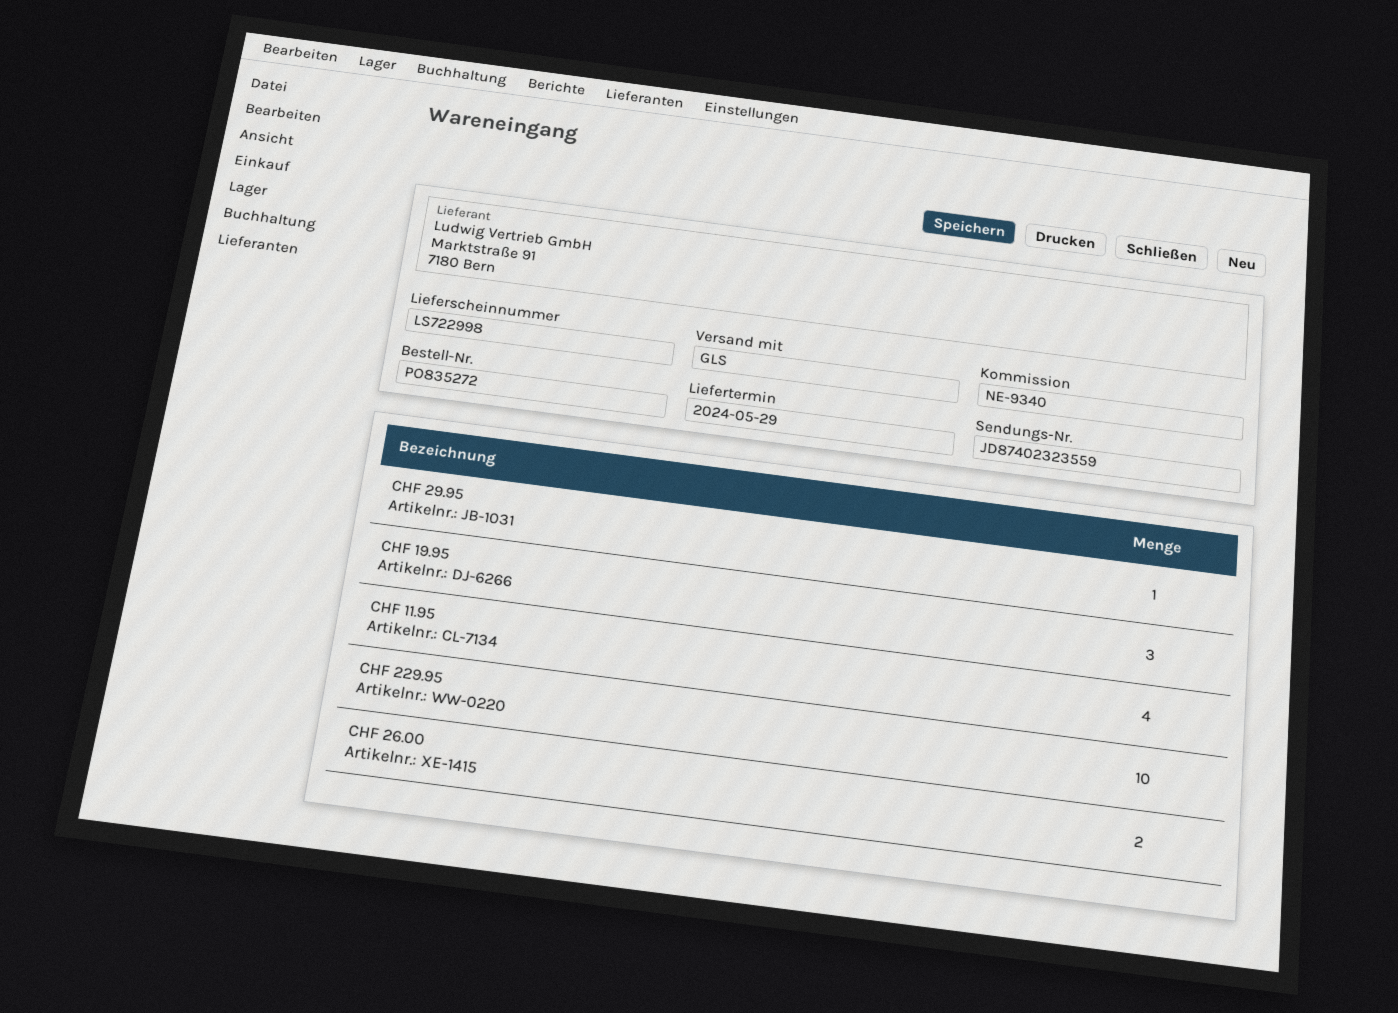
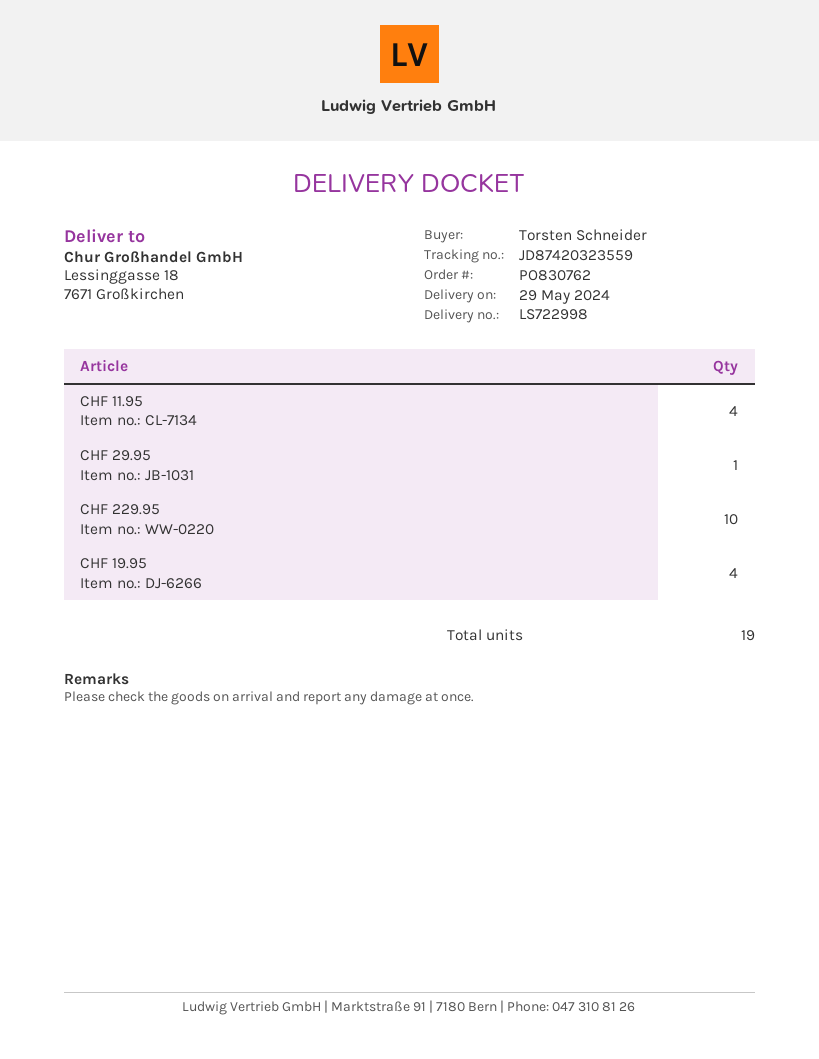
order number: PO835272 -> PO830762
tracking number: JD87402323559 -> JD87420323559
CHF 19.95: 3 -> 4
CHF 26.00: 2 -> none

